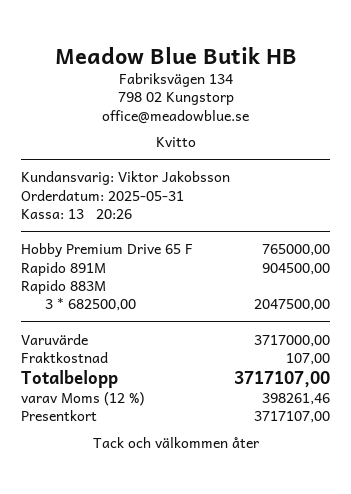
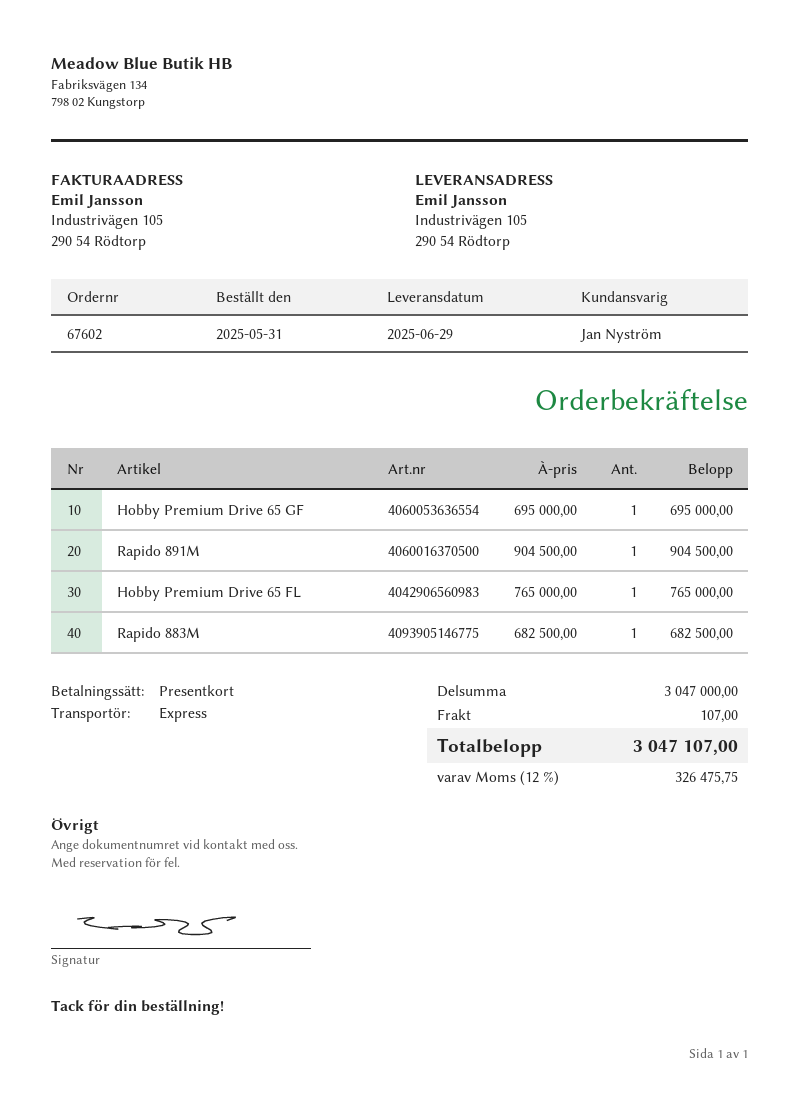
sales rep: Viktor Jakobsson -> Jan Nyström
Rapido 883M: 3 x 682500.00 = 2047500.00 -> 1 x 682500.00 = 682500.00
Hobby Premium Drive 65 GF: none -> 1 x 695000.00 = 695000.00
subtotal: 3717000.00 -> 3047000.00
tax: 12% = 398261.46 -> 12% = 326475.75
total: 3717107.00 -> 3047107.00

